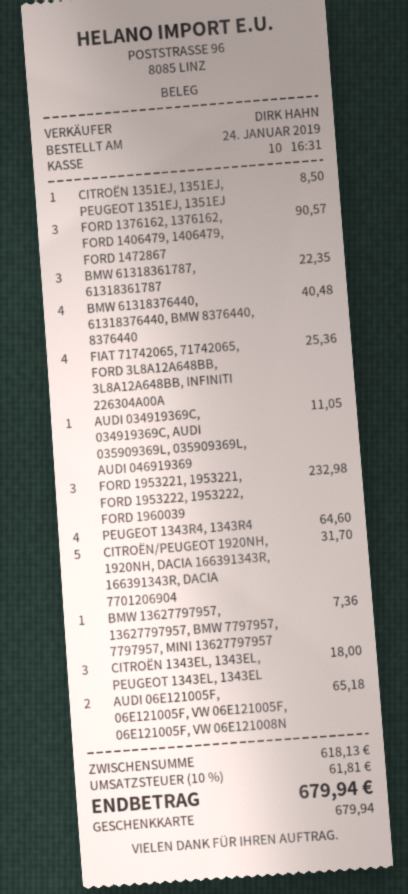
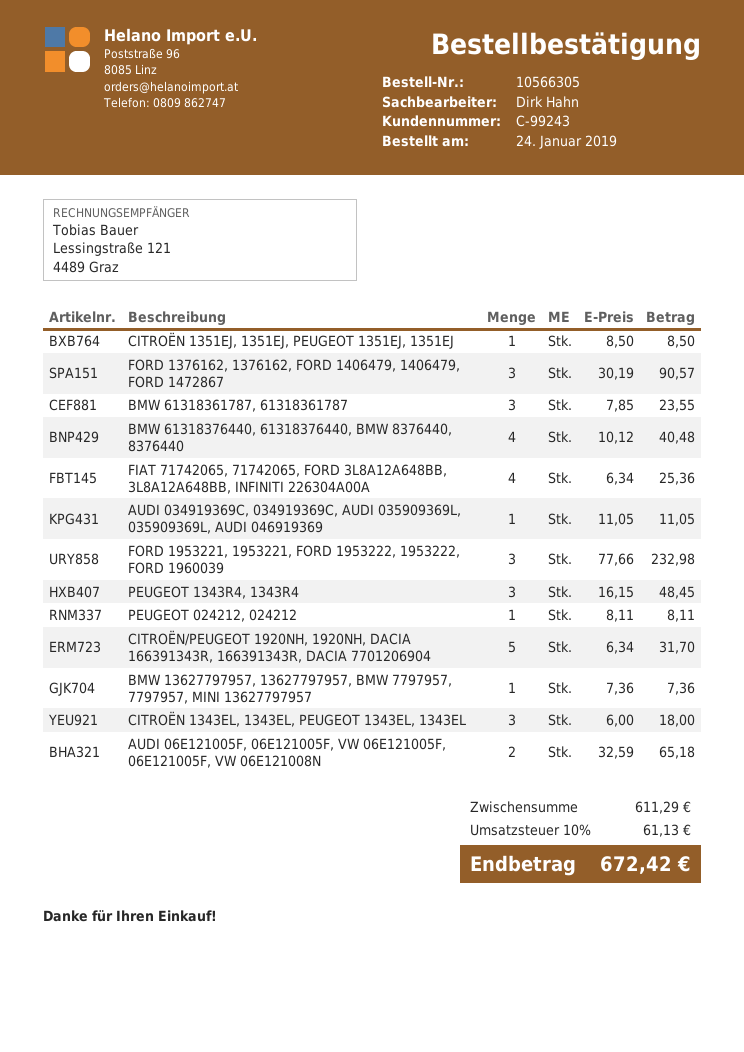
BMW 61318361787, 61318361787: 3 for 22.35 -> 3 for 23.55
PEUGEOT 1343R4, 1343R4: 4 for 64.60 -> 3 for 48.45
PEUGEOT 024212, 024212: none -> 1 for 8.11
subtotal: 618.13 -> 611.29
tax: 10% = 61.81 -> 10% = 61.13
total: 679.94 -> 672.42

